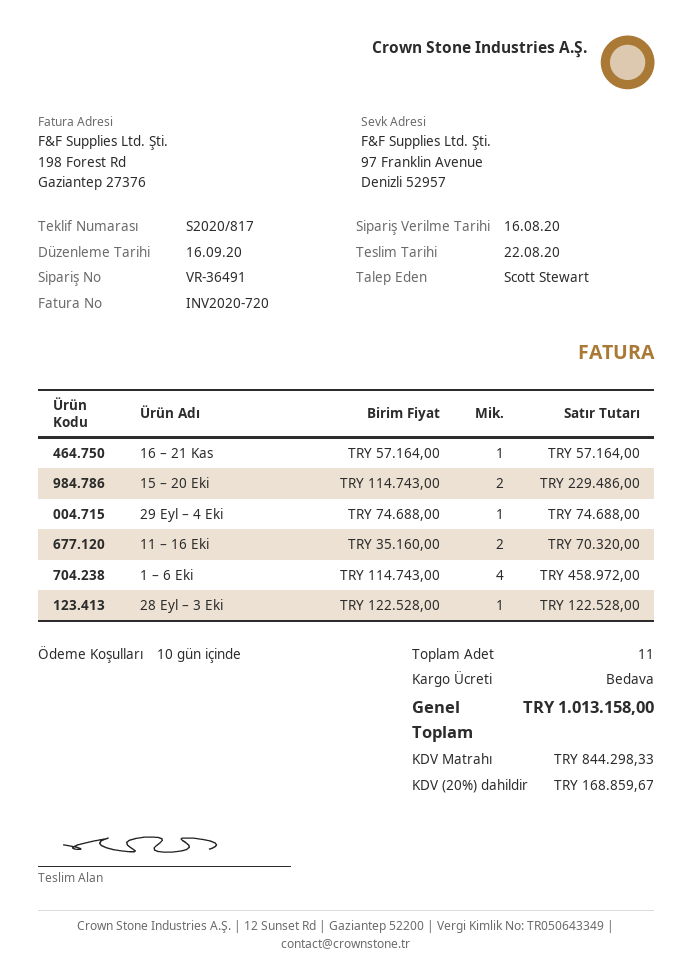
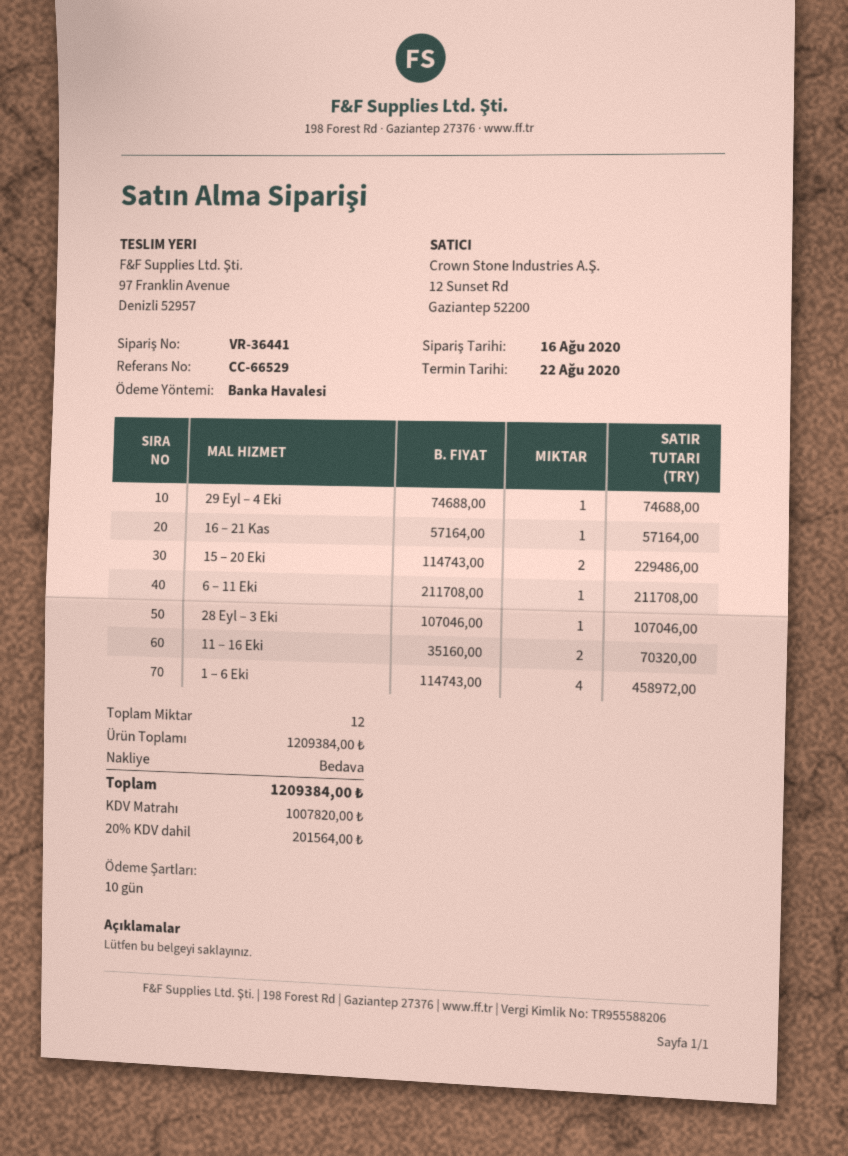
order number: VR-36491 -> VR-36441
28 Eyl – 3 Eki: 1 x 122528.00 = 122528.00 -> 1 x 107046.00 = 107046.00
6 – 11 Eki: none -> 1 x 211708.00 = 211708.00
total quantity: 11 -> 12
net: 844298.33 -> 1007820.00
tax: 20% = 168859.67 -> 20% = 201564.00
total: 1013158.00 -> 1209384.00

